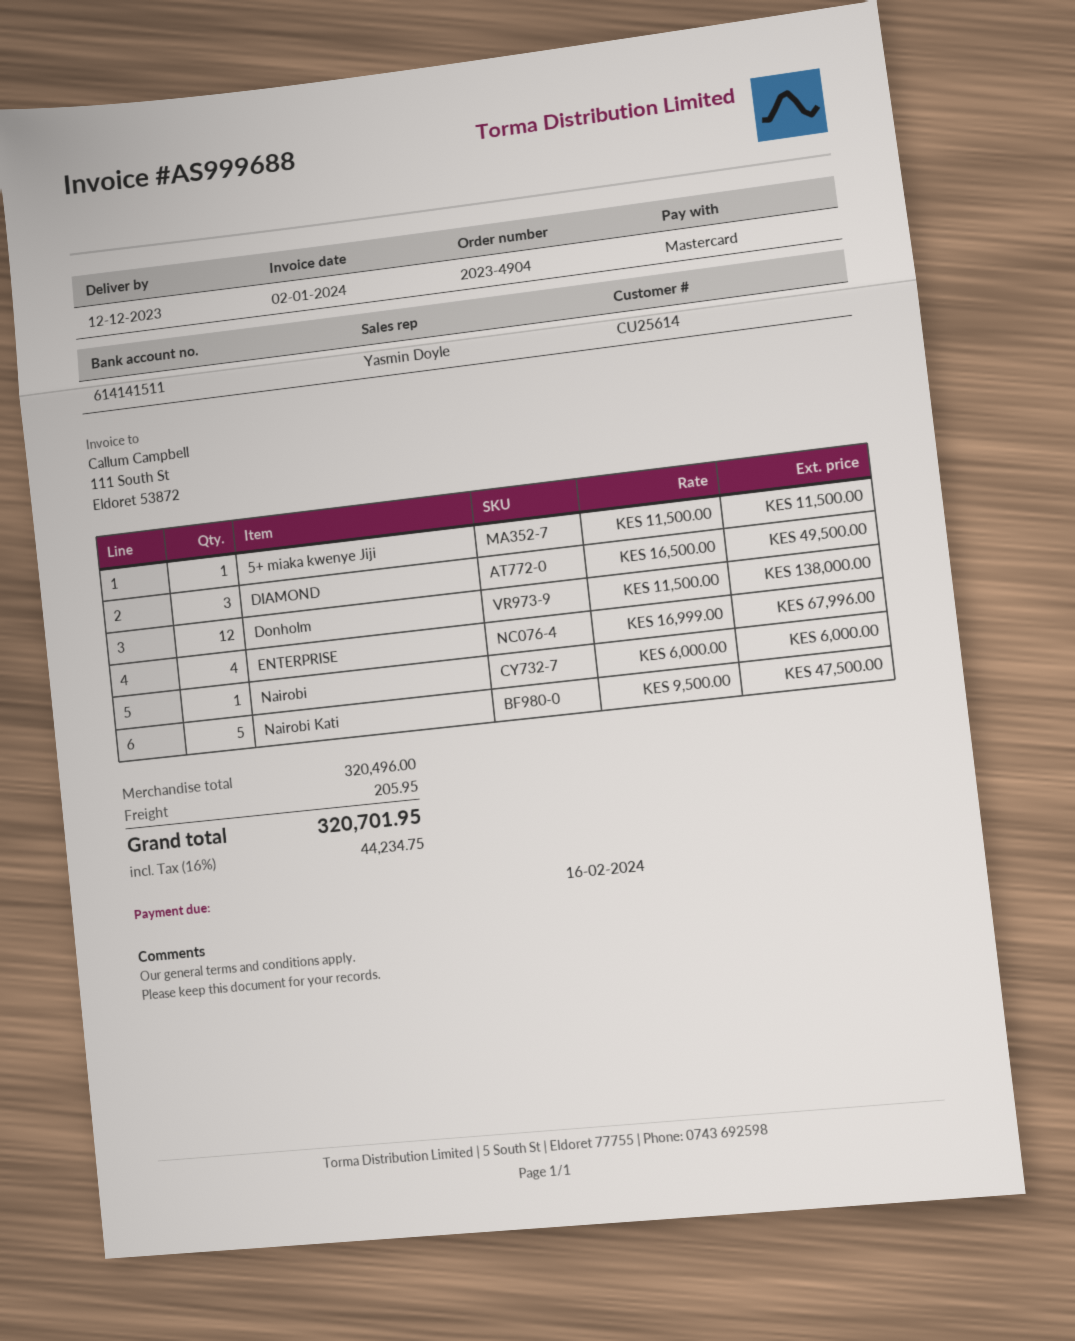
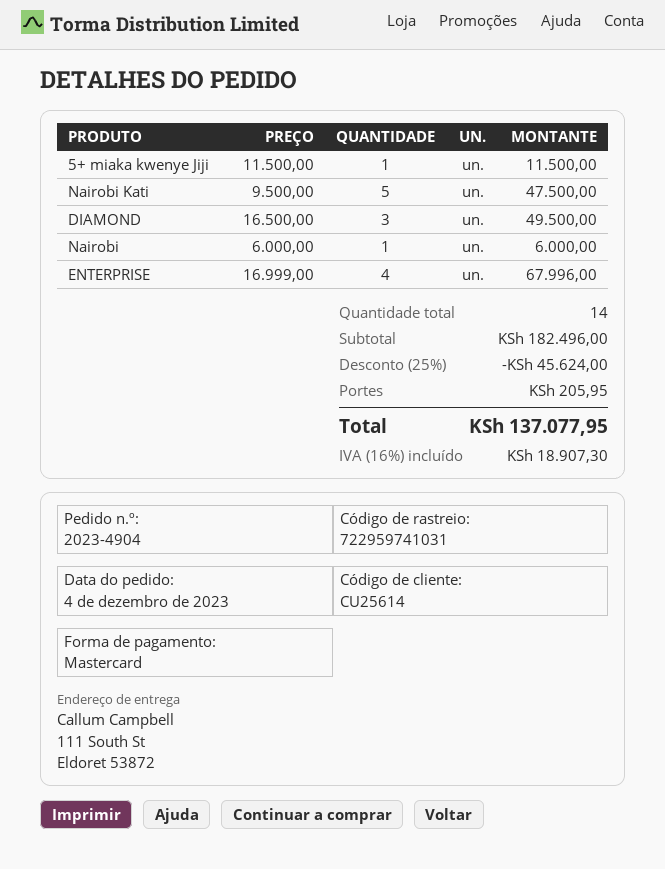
Donholm: 12 x 11500.00 = 138000.00 -> none
subtotal: 320496.00 -> 182496.00
discount: none -> 25% = 45624.00
tax: 16% = 44234.75 -> 16% = 18907.30
total: 320701.95 -> 137077.95

